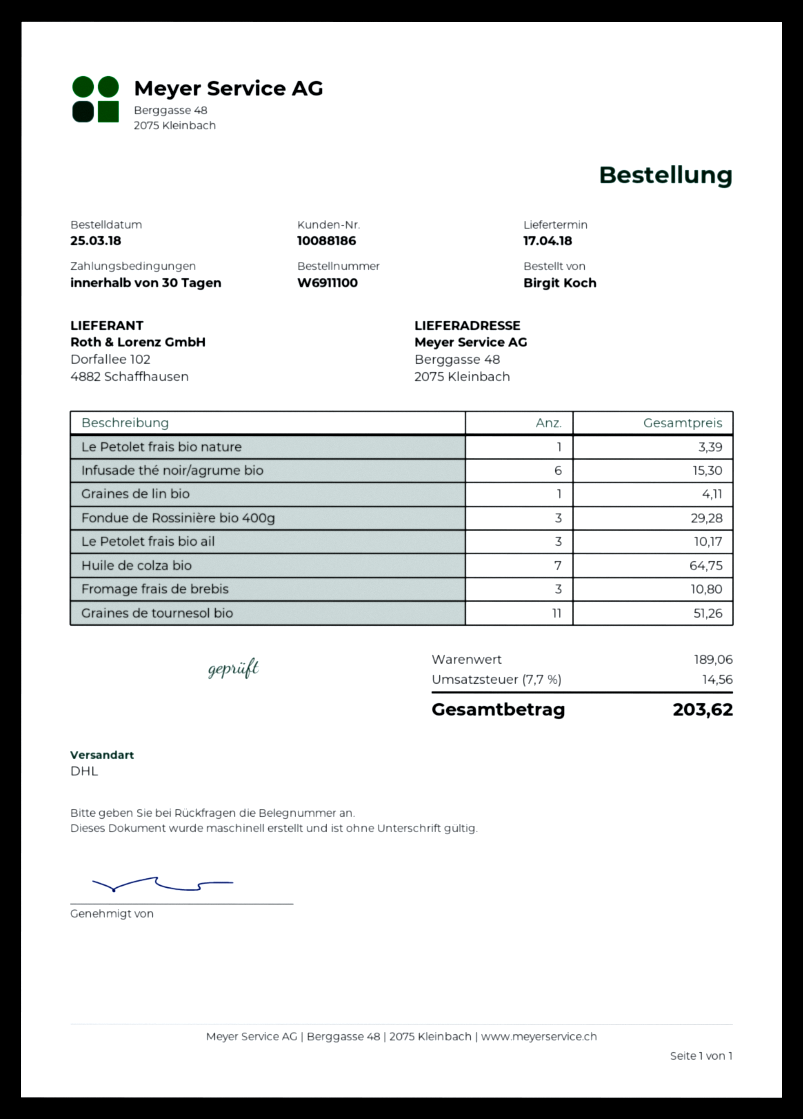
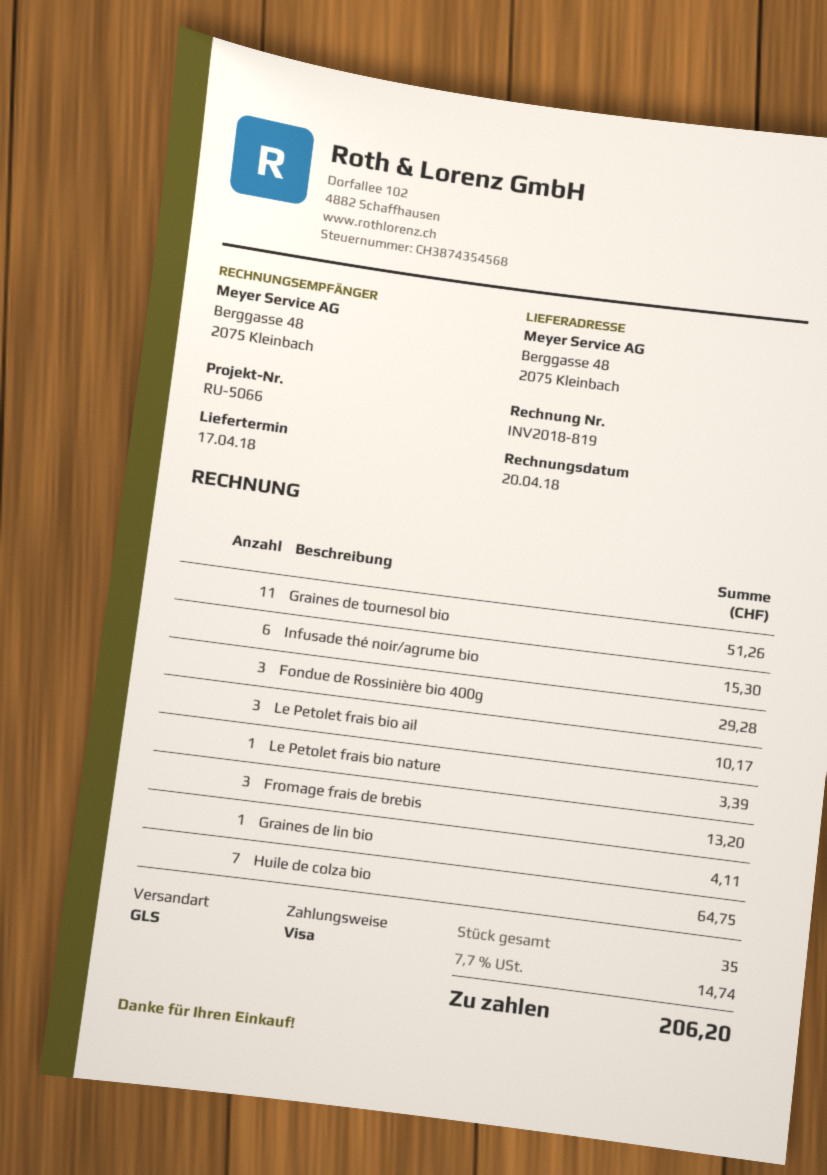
shipping method: DHL -> GLS
Fromage frais de brebis: 3 for 10.80 -> 3 for 13.20
tax: 7.7% = 14.56 -> 7.7% = 14.74
total: 203.62 -> 206.20

